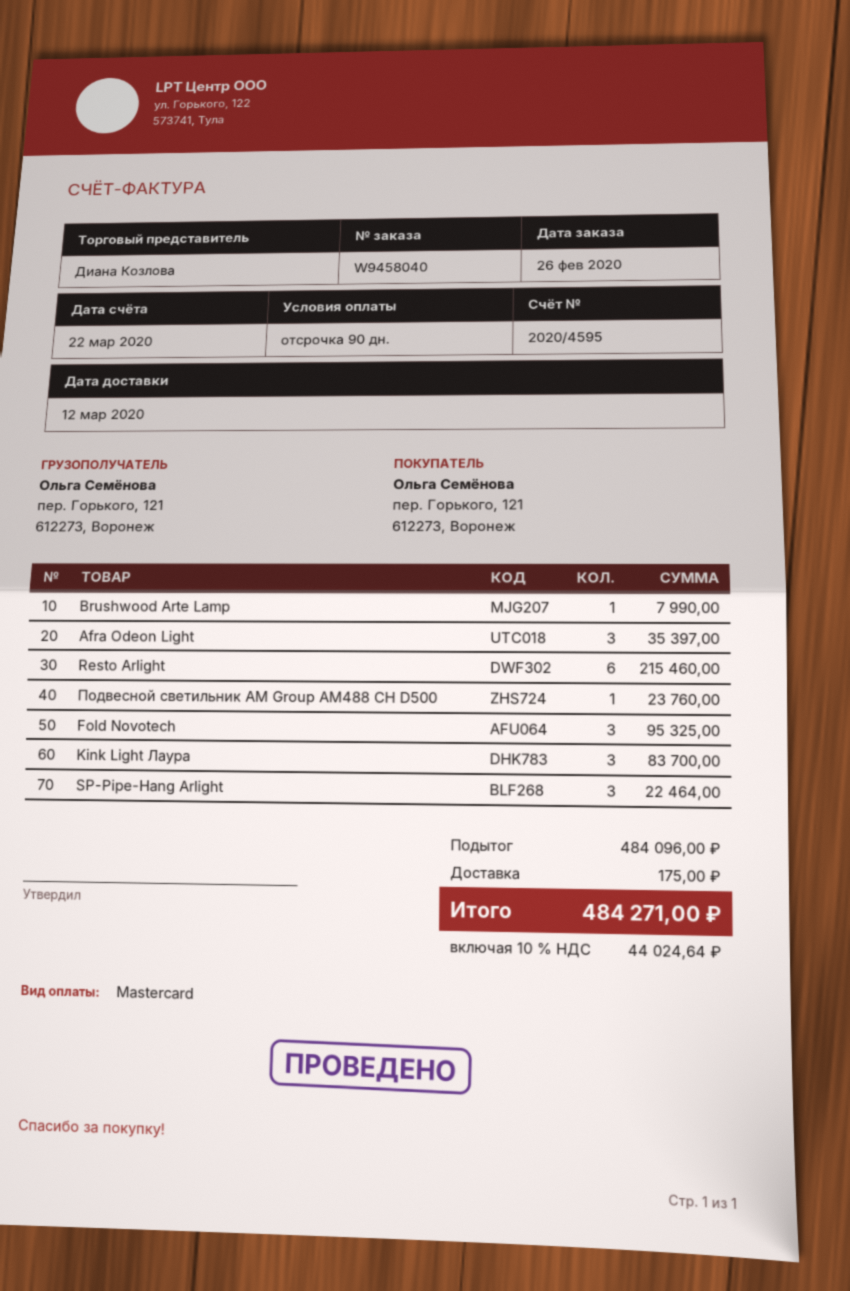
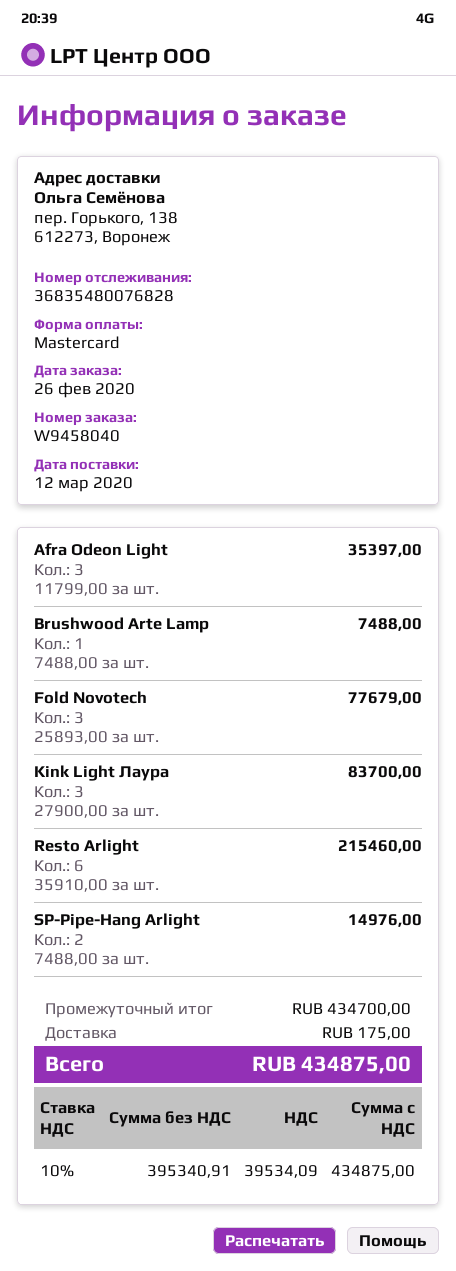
ship to: пер. Горького, 121, 612273, Воронеж -> пер. Горького, 138, 612273, Воронеж
Brushwood Arte Lamp: 1 for 7990.00 -> 1 for 7488.00
Подвесной светильник AM Group AM488 CH D500: 1 for 23760.00 -> none
Fold Novotech: 3 for 95325.00 -> 3 for 77679.00
SP-Pipe-Hang Arlight: 3 for 22464.00 -> 2 for 14976.00
subtotal: 484096.00 -> 434700.00
tax: 10% = 44024.64 -> 10% = 39534.09
total: 484271.00 -> 434875.00

